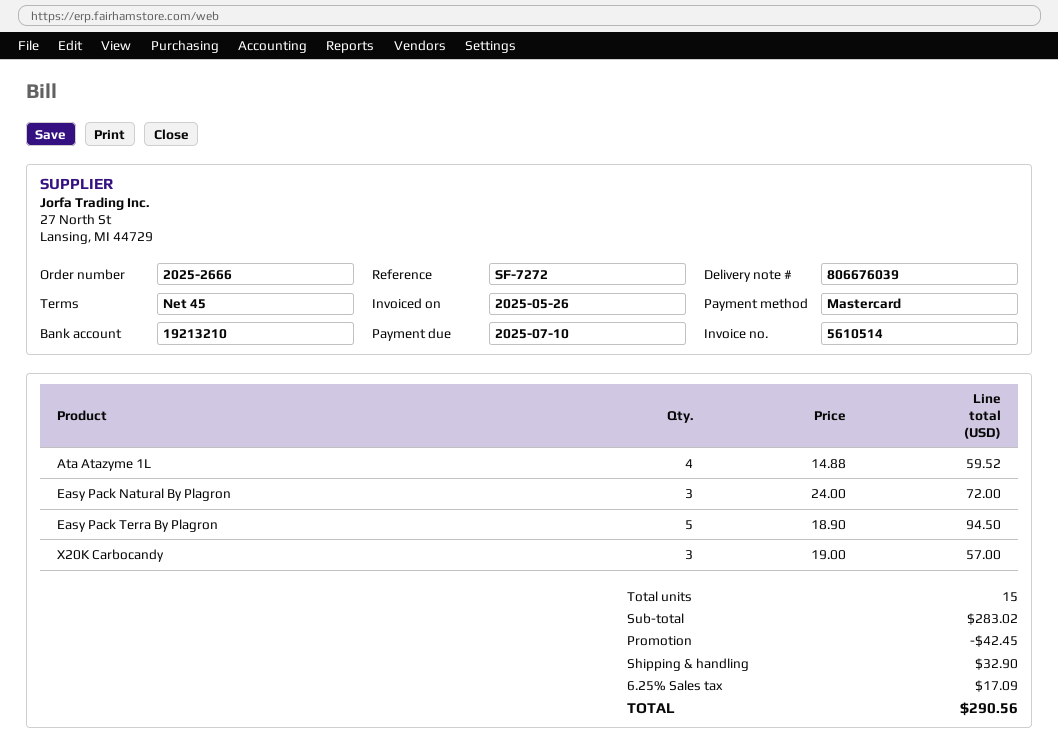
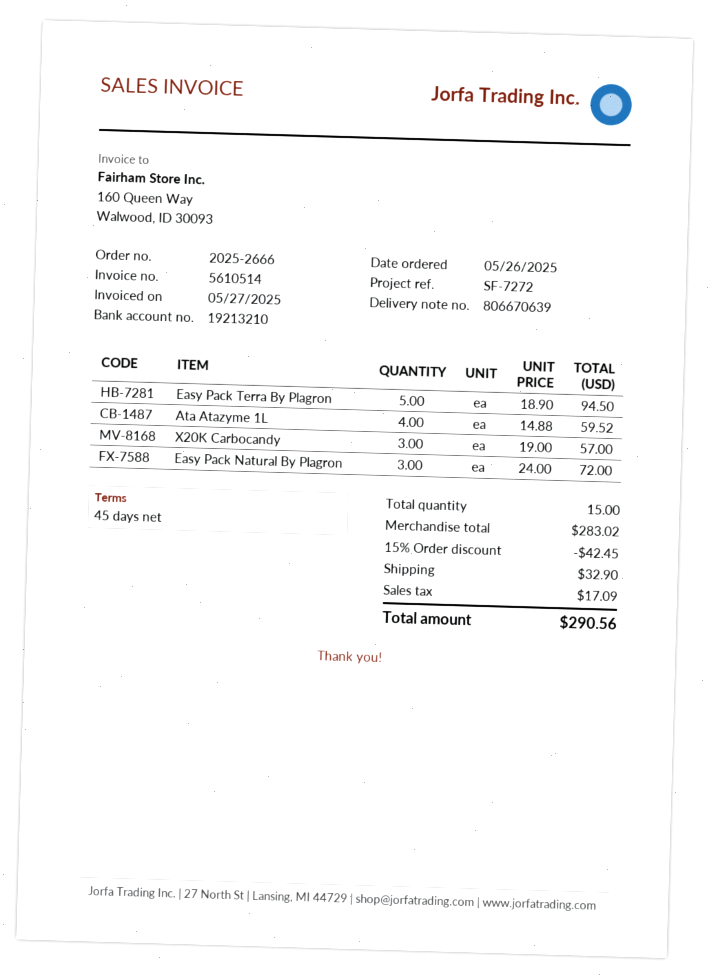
delivery note number: 806676039 -> 806670639
invoice date: 2025-05-26 -> 2025-05-27

